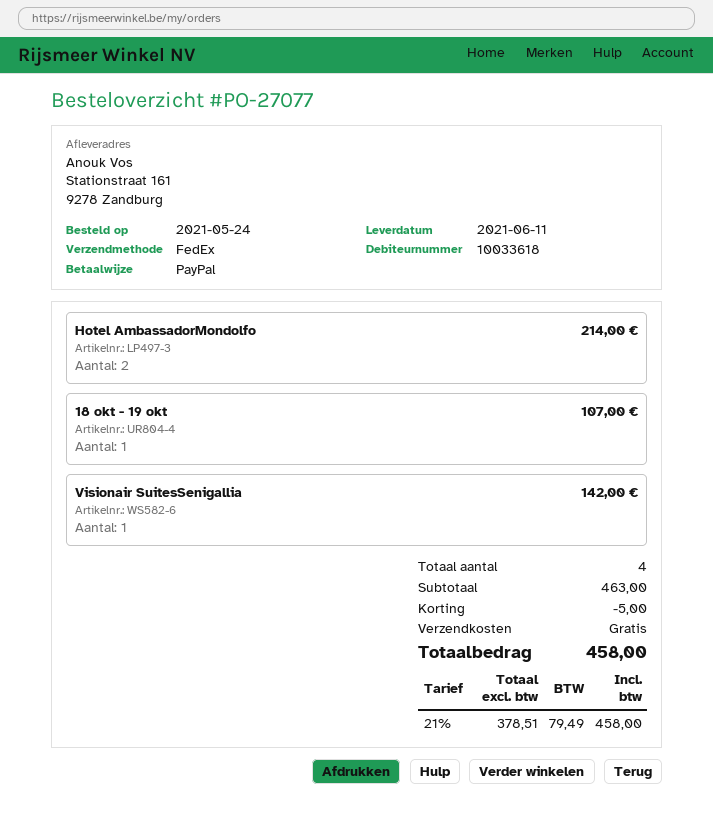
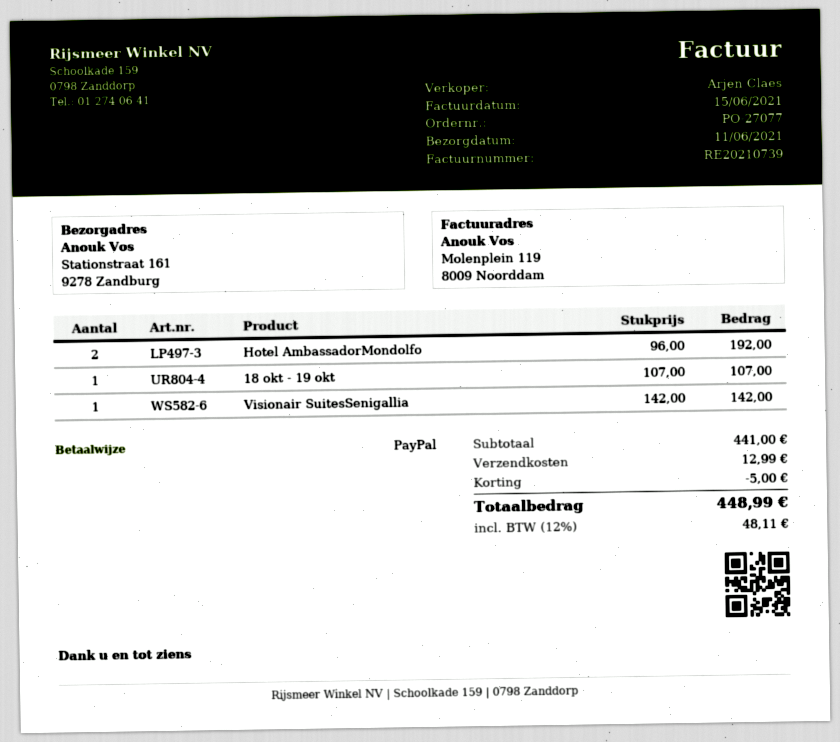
Hotel AmbassadorMondolfo: 2 for 214.00 -> 2 for 192.00
subtotal: 463.00 -> 441.00
shipping: 0.00 -> 12.99
tax: 21% = 79.49 -> 12% = 48.11
total: 458.00 -> 448.99

